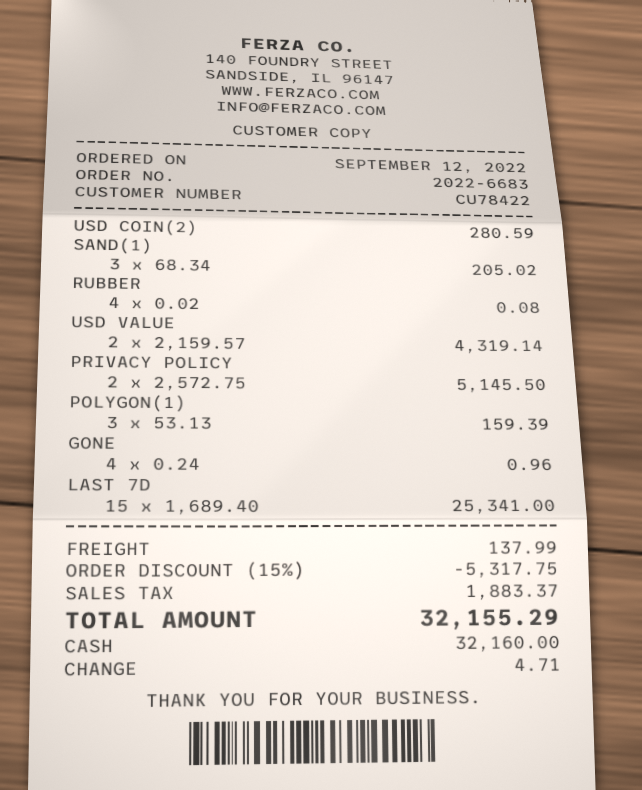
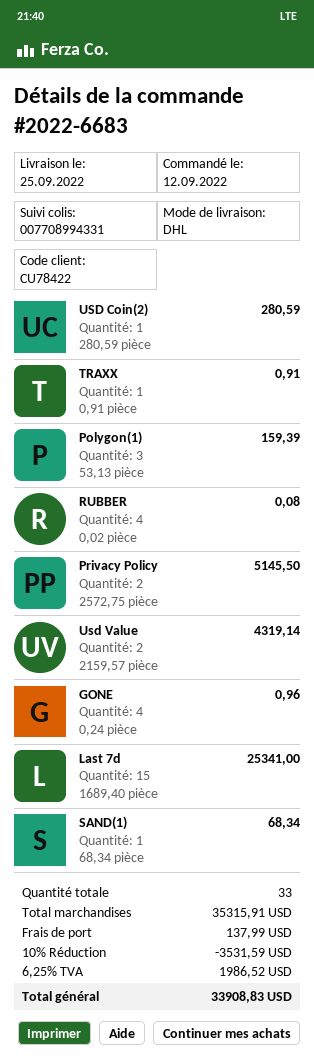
SAND(1): 3 x 68.34 = 205.02 -> 1 x 68.34 = 68.34
TRAXX: none -> 1 x 0.91 = 0.91
discount: 15% = 5317.75 -> 10% = 3531.59
tax: 1883.37 -> 1986.52
total: 32155.29 -> 33908.83

